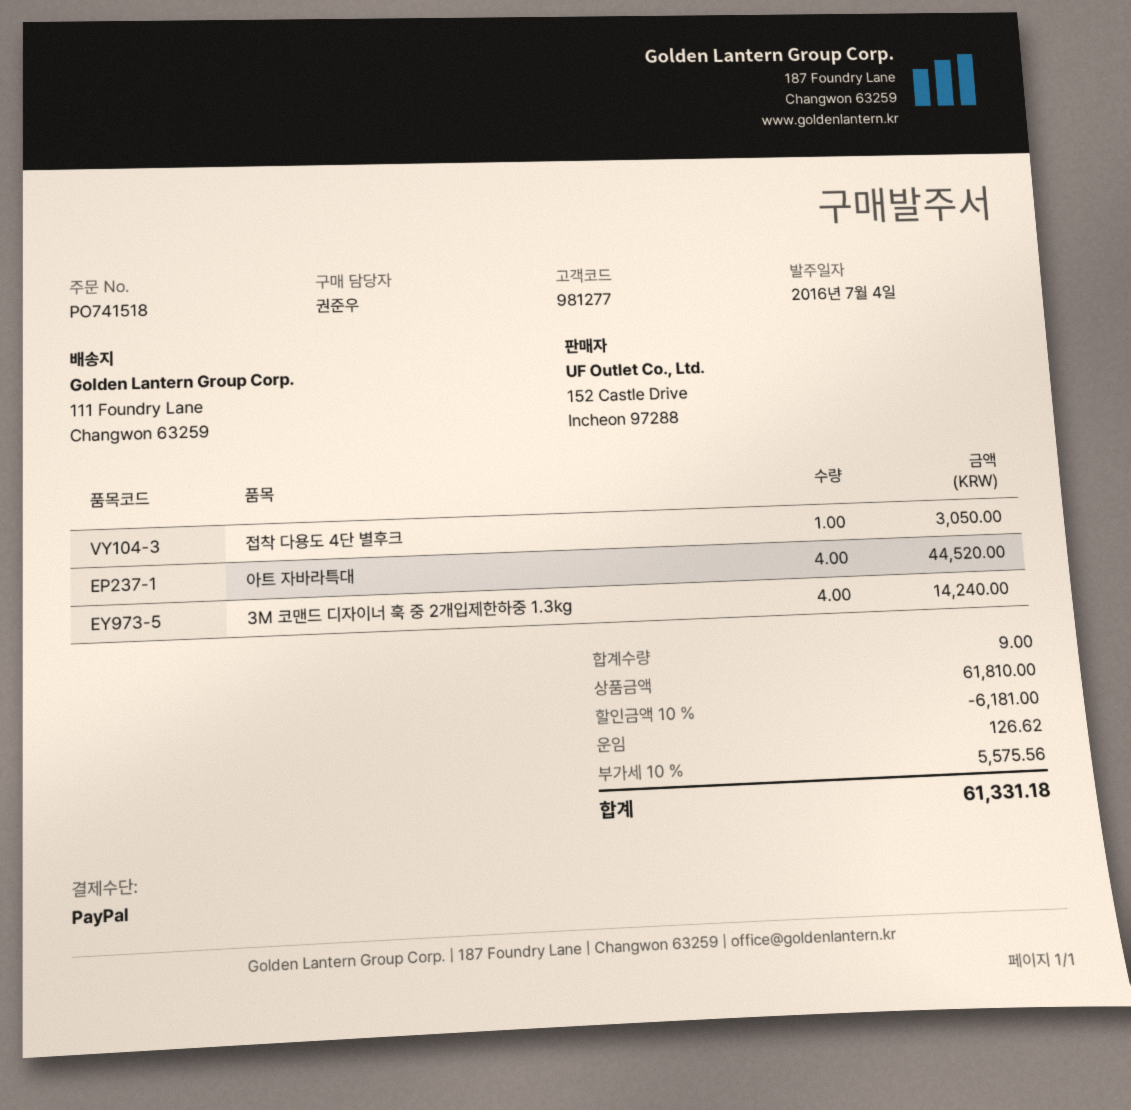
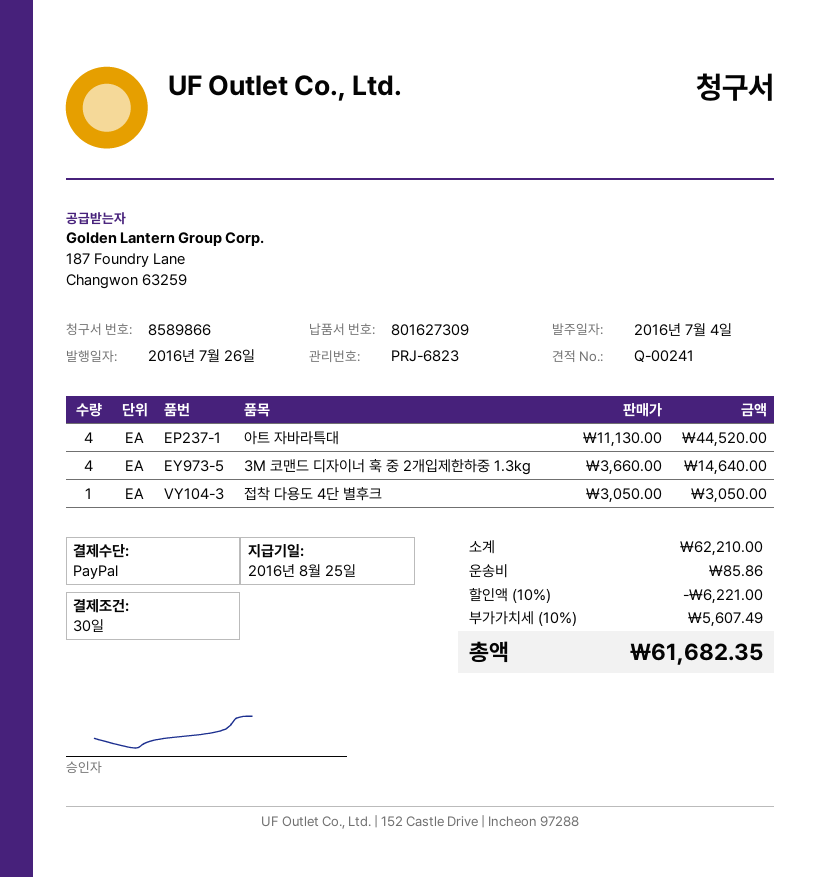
3M 코맨드 디자이너 훅 중 2개입제한하중 1.3kg: 4 for 14240.00 -> 4 for 14640.00
subtotal: 61810.00 -> 62210.00
discount: 10% = 6181.00 -> 10% = 6221.00
shipping: 126.62 -> 85.86
tax: 10% = 5575.56 -> 10% = 5607.49
total: 61331.18 -> 61682.35

